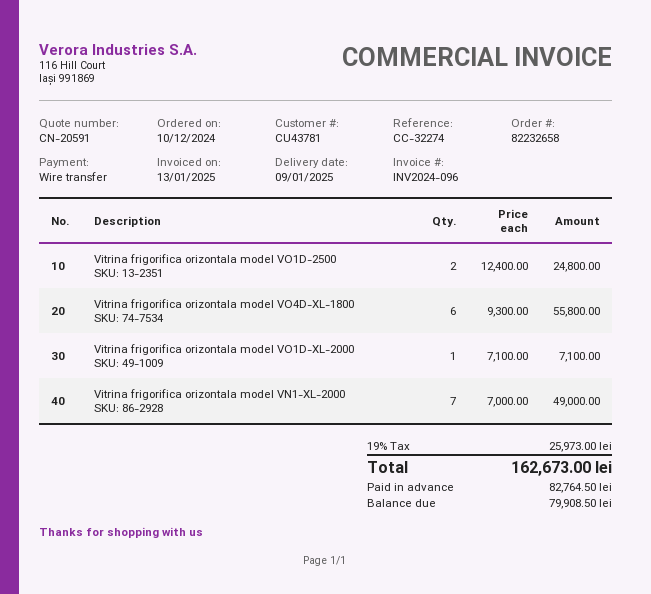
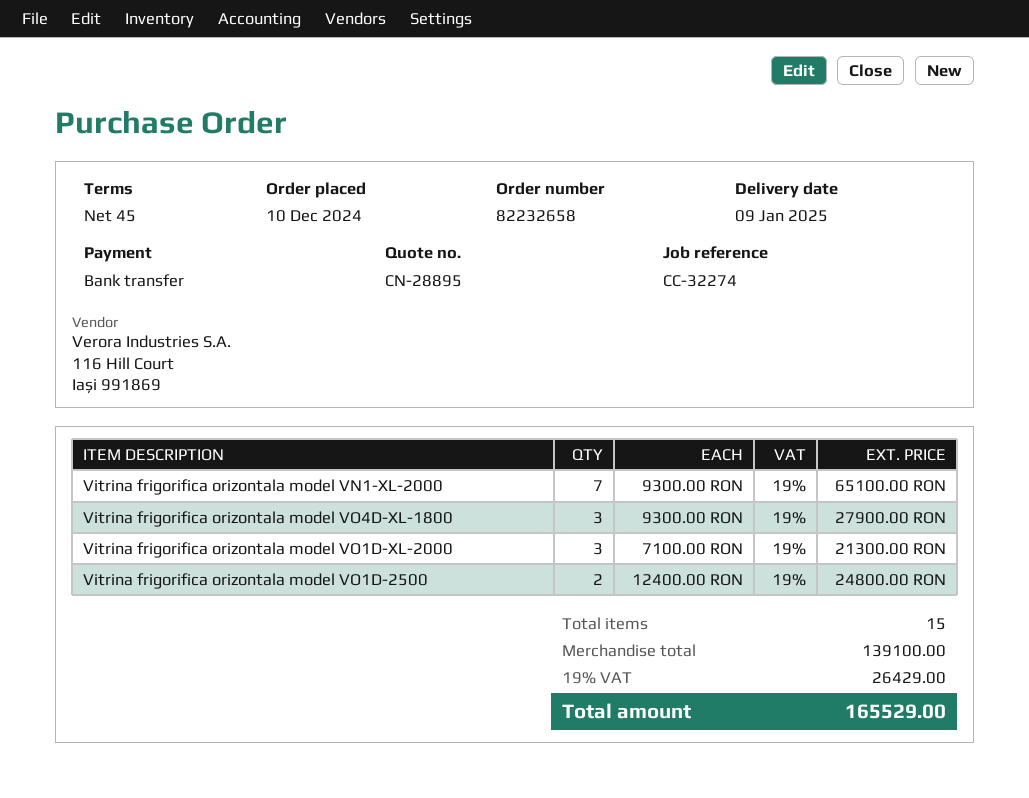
quote number: CN-20591 -> CN-28895
Vitrina frigorifica orizontala model VO4D-XL-1800: 6 x 9300.00 = 55800.00 -> 3 x 9300.00 = 27900.00
Vitrina frigorifica orizontala model VO1D-XL-2000: 1 x 7100.00 = 7100.00 -> 3 x 7100.00 = 21300.00
Vitrina frigorifica orizontala model VN1-XL-2000: 7 x 7000.00 = 49000.00 -> 7 x 9300.00 = 65100.00
tax: 19% = 25973.00 -> 19% = 26429.00
total: 162673.00 -> 165529.00

